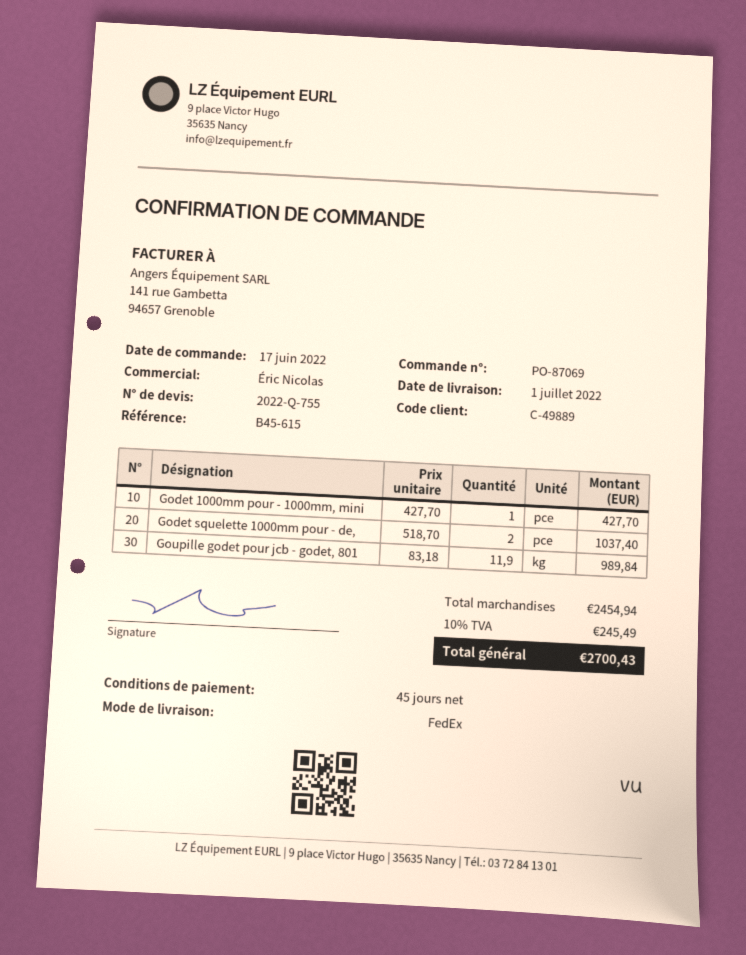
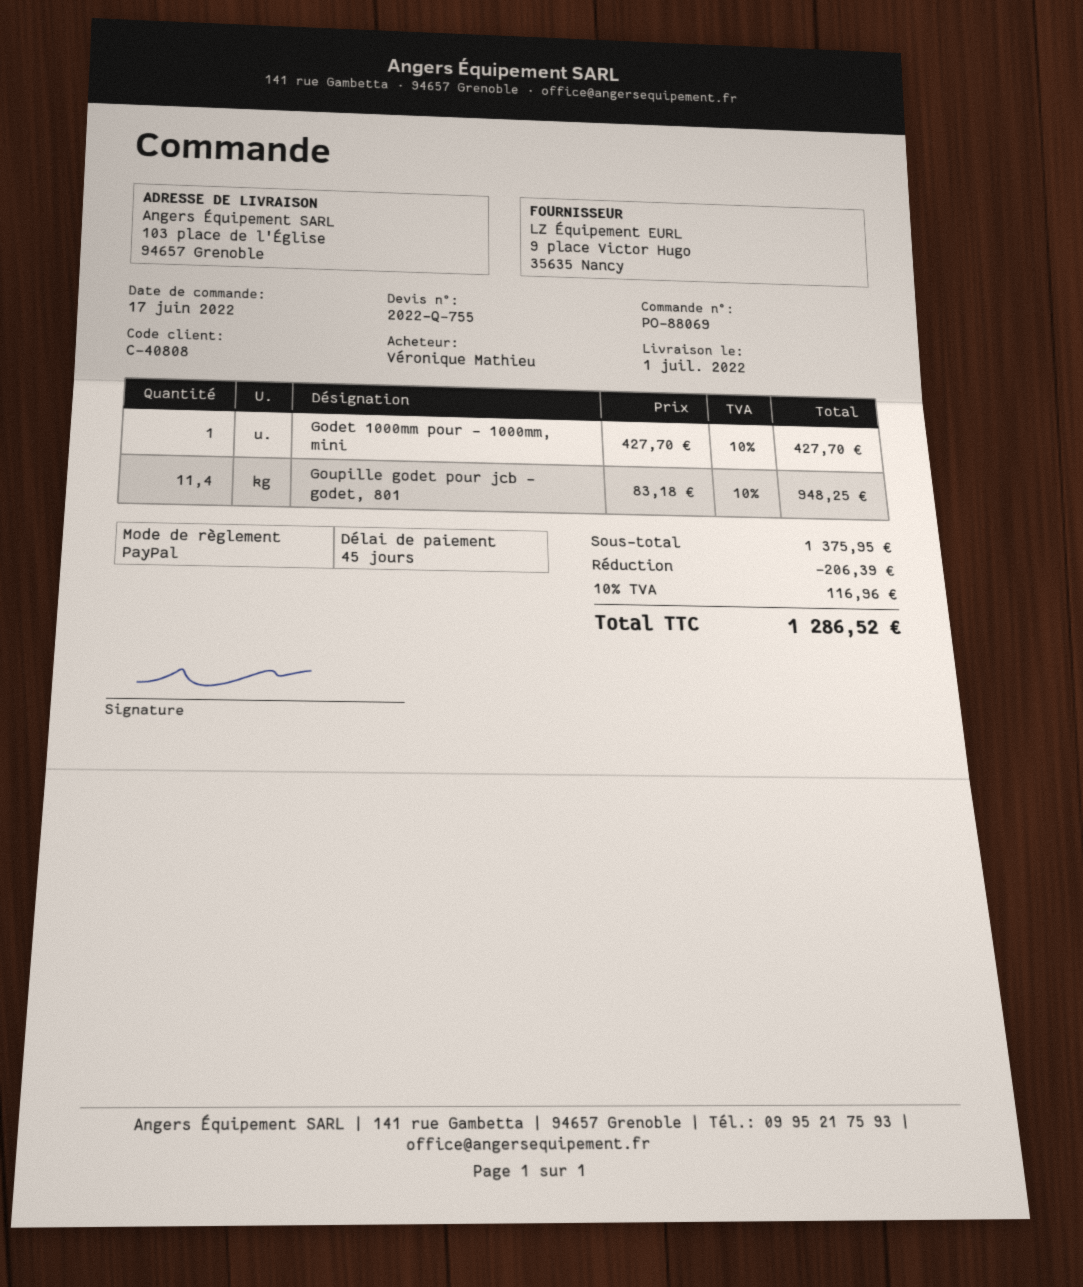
order number: PO-87069 -> PO-88069
customer number: C-49889 -> C-40808
Godet squelette 1000mm pour - de,: 2 x 518.70 = 1037.40 -> none
Goupille godet pour jcb - godet, 801: 11.9 x 83.18 = 989.84 -> 11.4 x 83.18 = 948.25
subtotal: 2454.94 -> 1375.95
discount: none -> 206.39
tax: 10% = 245.49 -> 10% = 116.96
total: 2700.43 -> 1286.52

